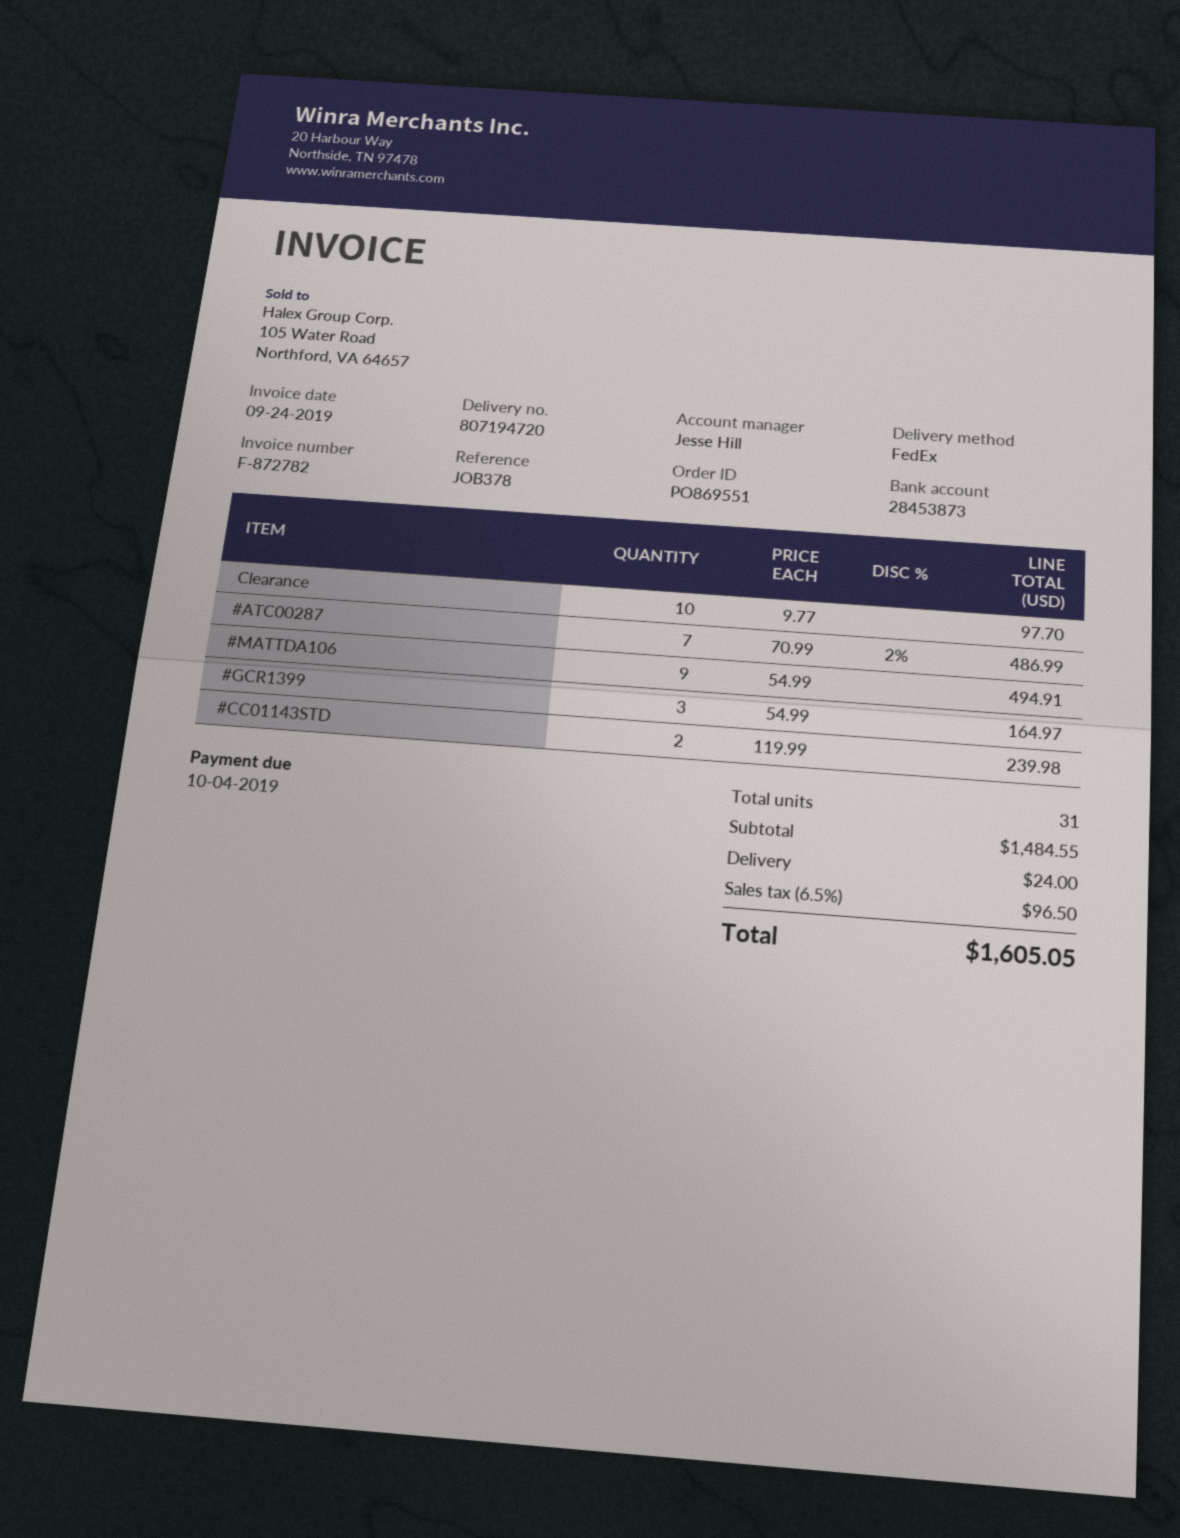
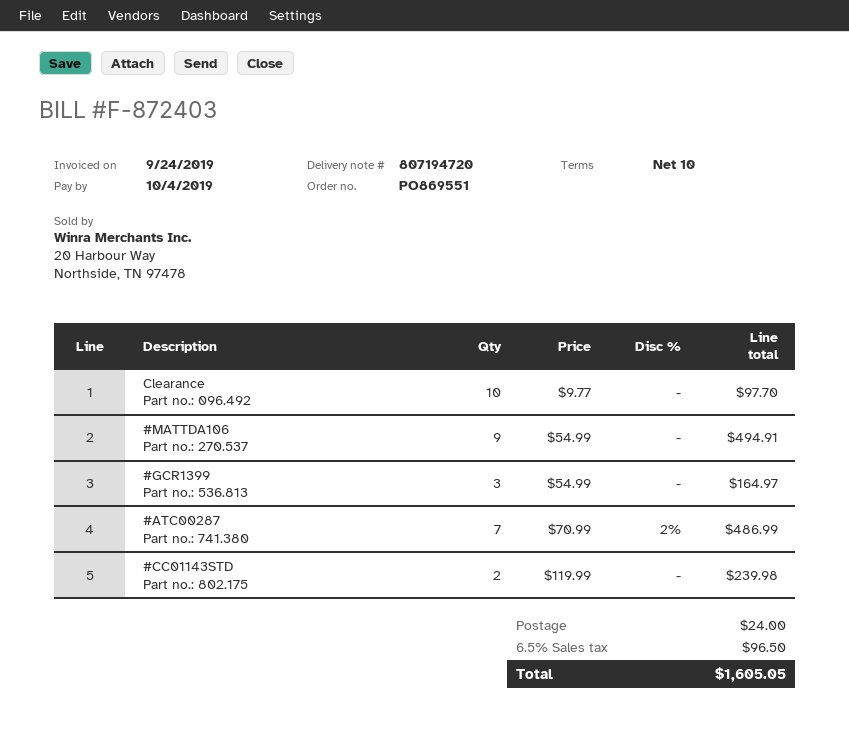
invoice number: F-872782 -> F-872403

